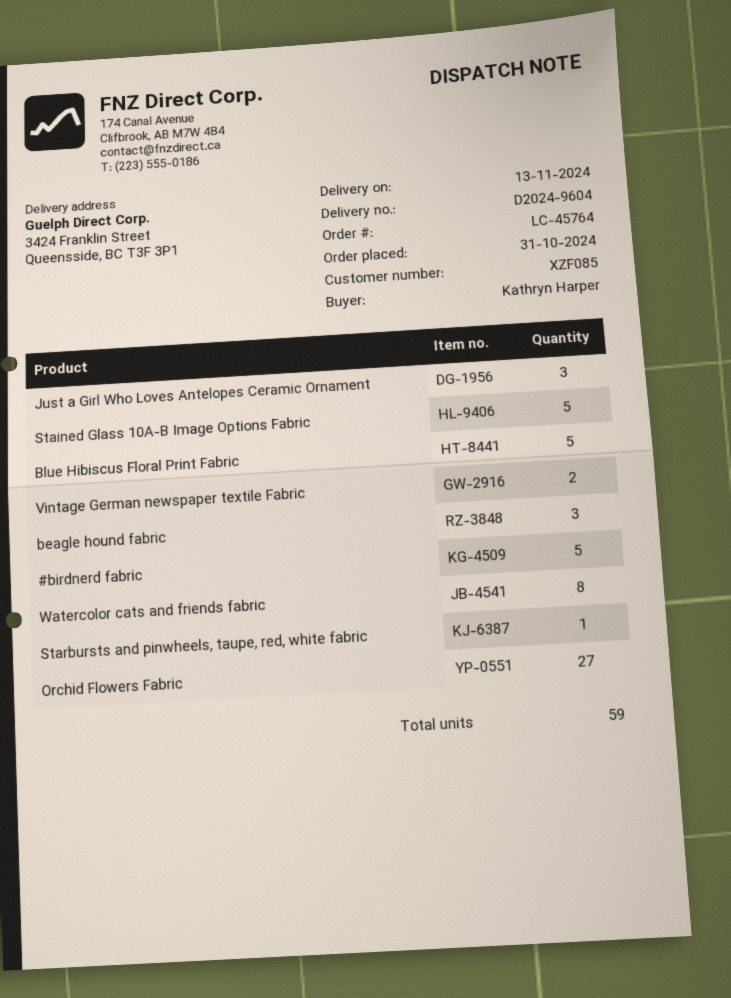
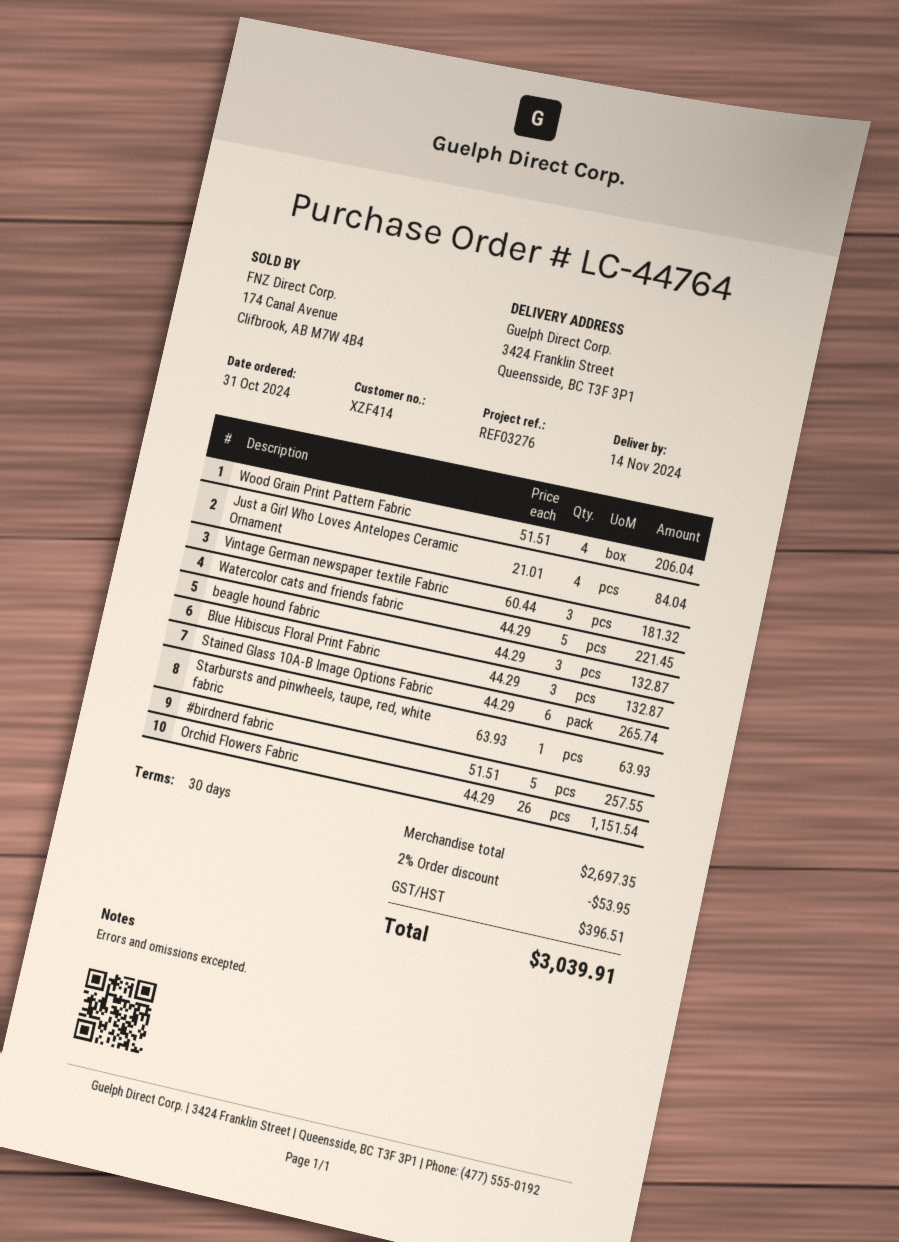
order number: LC-45764 -> LC-44764
delivery date: 2024-11-13 -> 2024-11-14
customer number: XZF085 -> XZF414
Just a Girl Who Loves Antelopes Ceramic Ornament: 3 -> 4
Stained Glass 10A-B Image Options Fabric: 5 -> 6
Blue Hibiscus Floral Print Fabric: 5 -> 3
Vintage German newspaper textile Fabric: 2 -> 3
Watercolor cats and friends fabric: 8 -> 5
Orchid Flowers Fabric: 27 -> 26
Wood Grain Print Pattern Fabric: none -> 4

